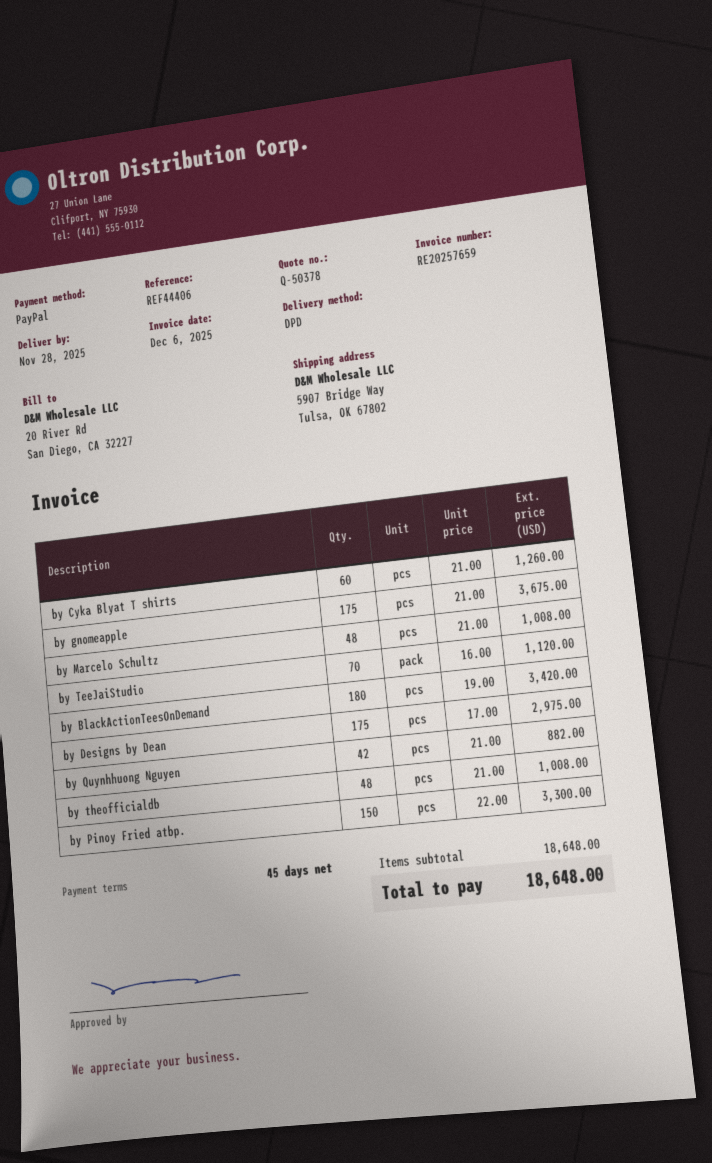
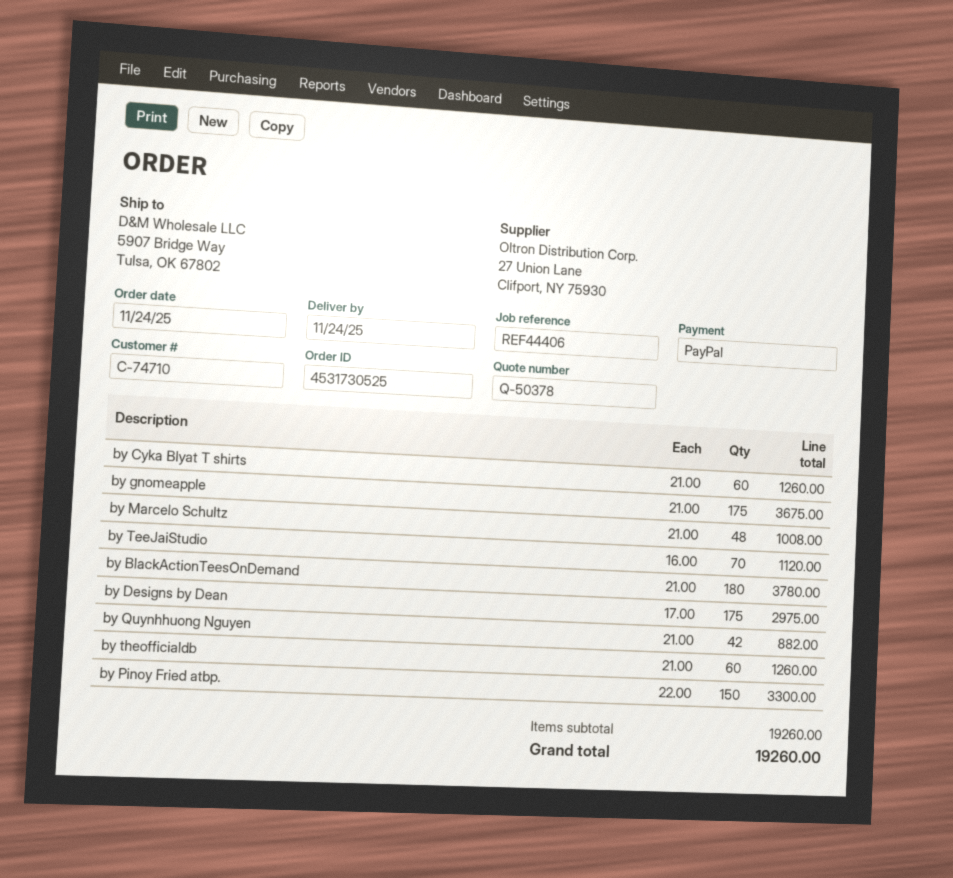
delivery date: 2025-11-28 -> 2025-11-24
by BlackActionTeesOnDemand: 180 x 19.00 = 3420.00 -> 180 x 21.00 = 3780.00
by theofficialdb: 48 x 21.00 = 1008.00 -> 60 x 21.00 = 1260.00
subtotal: 18648.00 -> 19260.00
total: 18648.00 -> 19260.00

